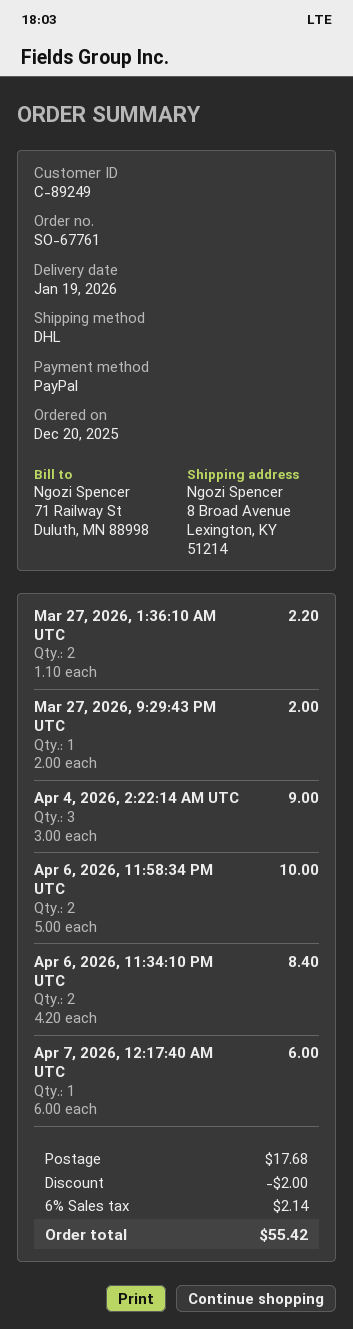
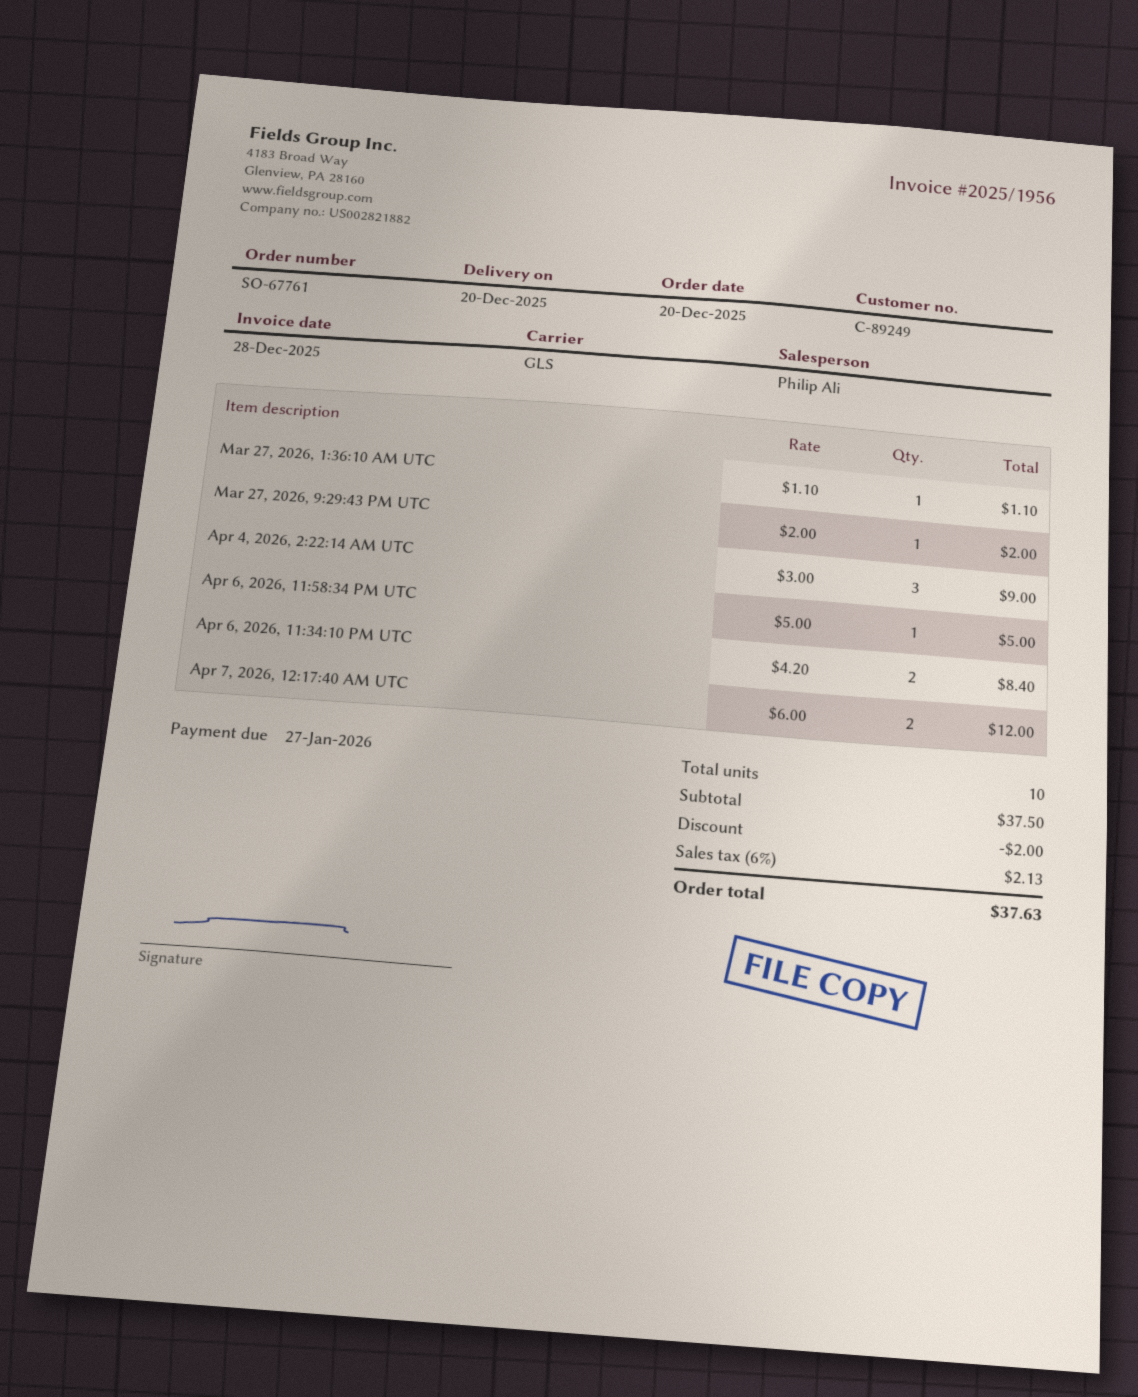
delivery date: 2026-01-19 -> 2025-12-20
shipping method: DHL -> GLS
Mar 27, 2026, 1:36:10 AM UTC: 2 x 1.10 = 2.20 -> 1 x 1.10 = 1.10
Apr 6, 2026, 11:58:34 PM UTC: 2 x 5.00 = 10.00 -> 1 x 5.00 = 5.00
Apr 7, 2026, 12:17:40 AM UTC: 1 x 6.00 = 6.00 -> 2 x 6.00 = 12.00
shipping: 17.68 -> none
tax: 6% = 2.14 -> 6% = 2.13
total: 55.42 -> 37.63

